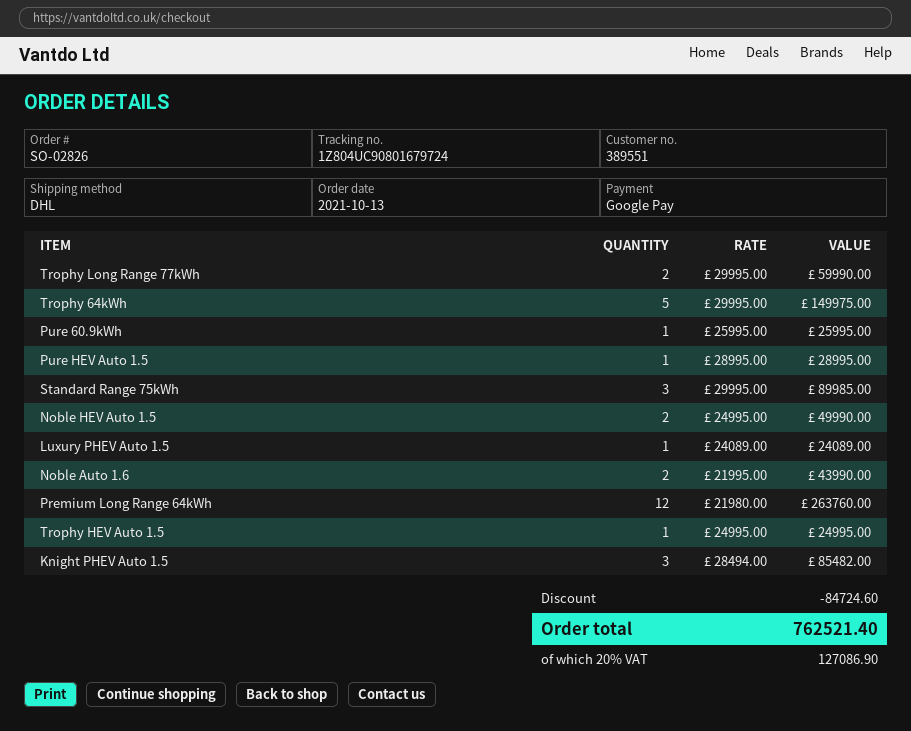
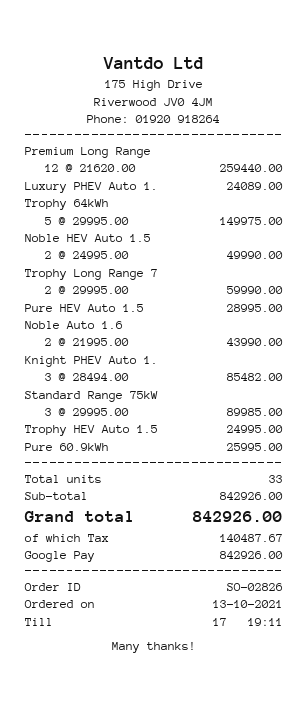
Premium Long Range 64kWh: 12 x 21980.00 = 263760.00 -> 12 x 21620.00 = 259440.00
discount: 84724.60 -> none
tax: 127086.90 -> 140487.67
total: 762521.40 -> 842926.00

